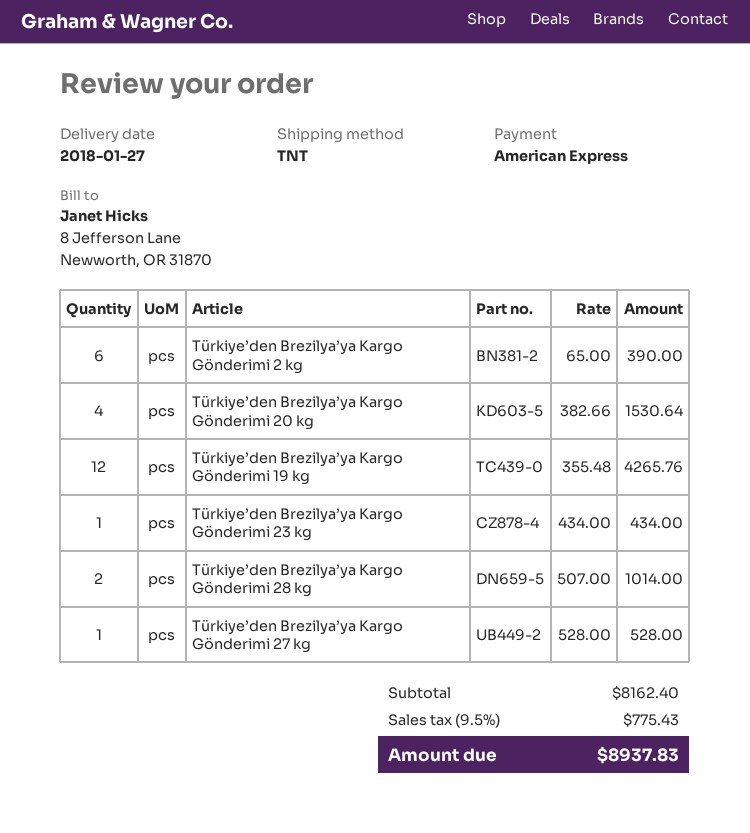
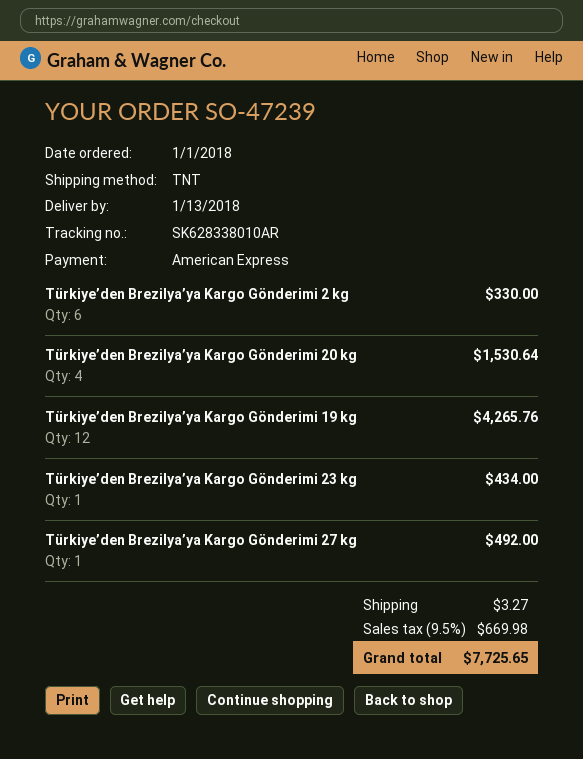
delivery date: 2018-01-27 -> 2018-01-13
Türkiye’den Brezilya’ya Kargo Gönderimi 2 kg: 6 for 390.00 -> 6 for 330.00
Türkiye’den Brezilya’ya Kargo Gönderimi 28 kg: 2 for 1014.00 -> none
Türkiye’den Brezilya’ya Kargo Gönderimi 27 kg: 1 for 528.00 -> 1 for 492.00
shipping: none -> 3.27
tax: 9.5% = 775.43 -> 9.5% = 669.98
total: 8937.83 -> 7725.65

